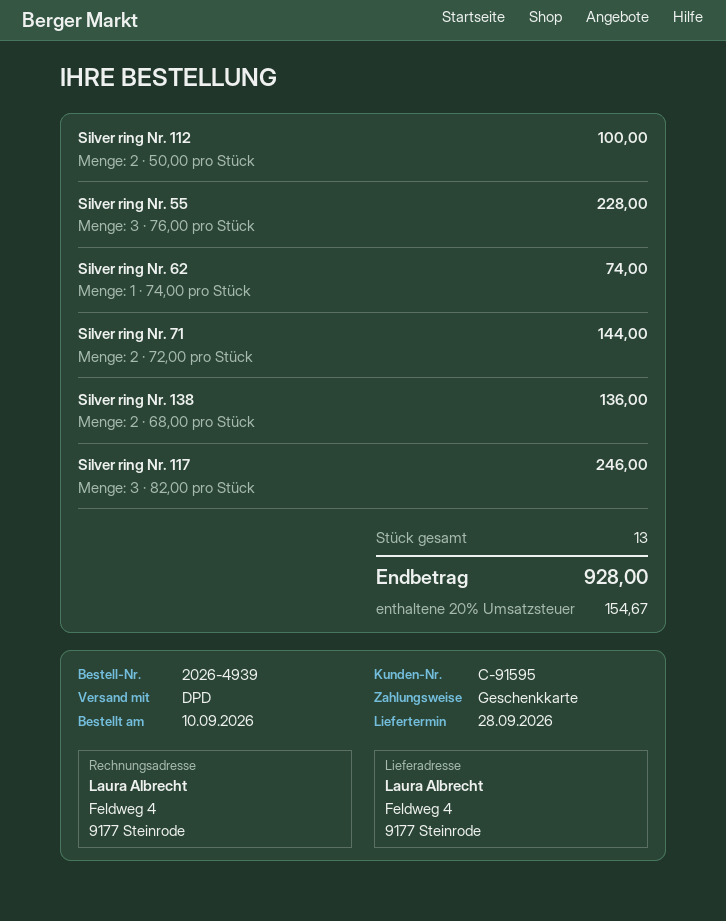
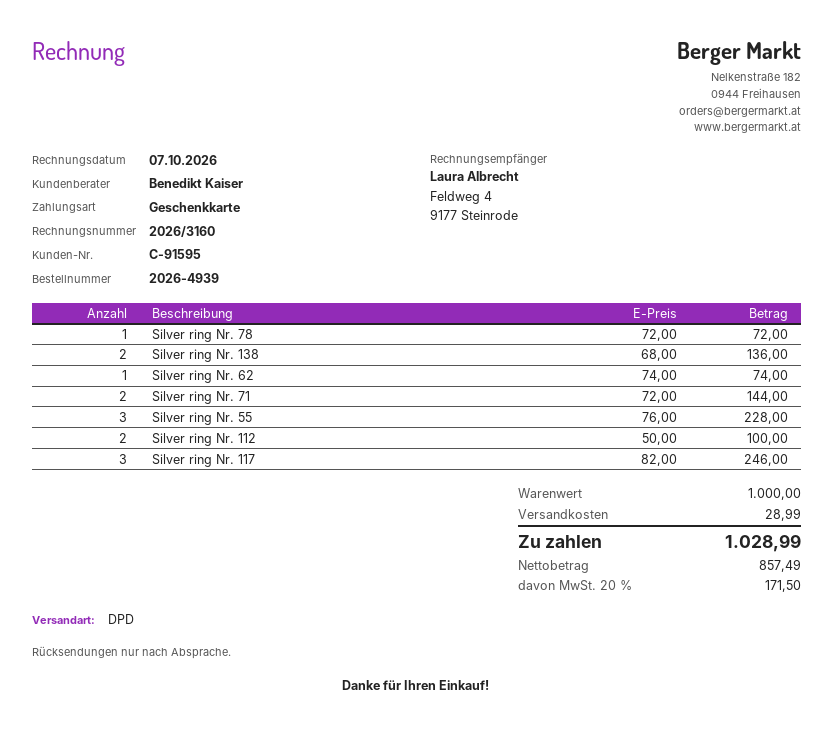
Silver ring Nr. 78: none -> 1 x 72.00 = 72.00
shipping: none -> 28.99
tax: 20% = 154.67 -> 20% = 171.50
total: 928.00 -> 1028.99

